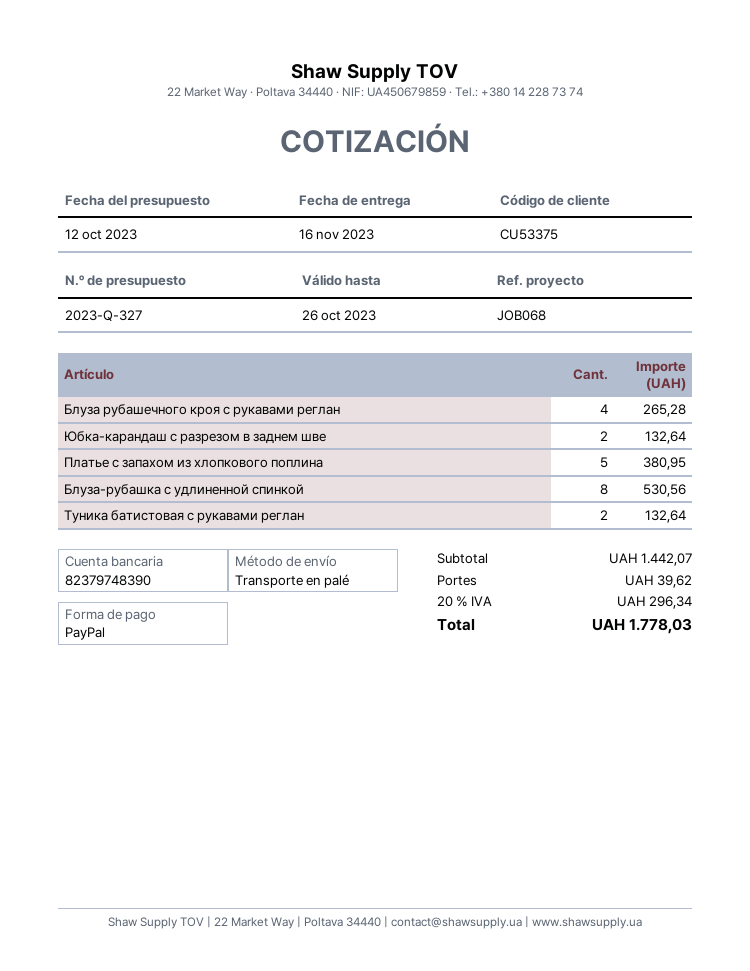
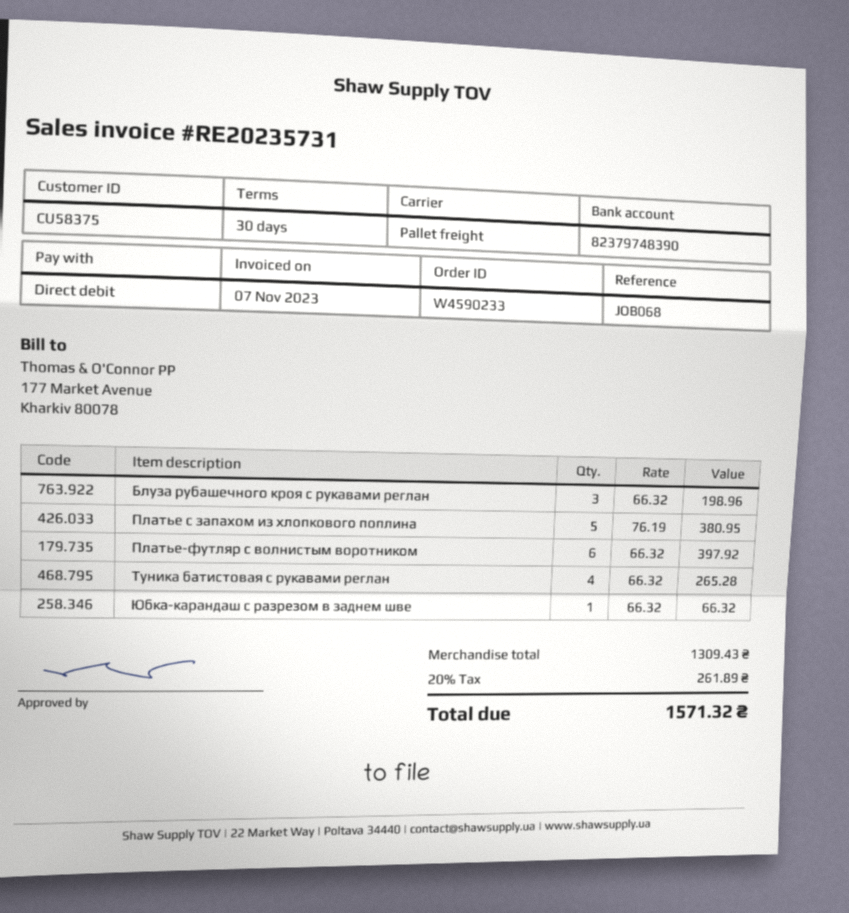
customer number: CU53375 -> CU58375
payment method: PayPal -> direct debit
Блуза рубашечного кроя с рукавами реглан: 4 for 265.28 -> 3 for 198.96
Юбка-карандаш с разрезом в заднем шве: 2 for 132.64 -> 1 for 66.32
Блуза-рубашка с удлиненной спинкой: 8 for 530.56 -> none
Туника батистовая с рукавами реглан: 2 for 132.64 -> 4 for 265.28
Платье-футляр с волнистым воротником: none -> 6 for 397.92
subtotal: 1442.07 -> 1309.43
shipping: 39.62 -> none
tax: 20% = 296.34 -> 20% = 261.89
total: 1778.03 -> 1571.32

